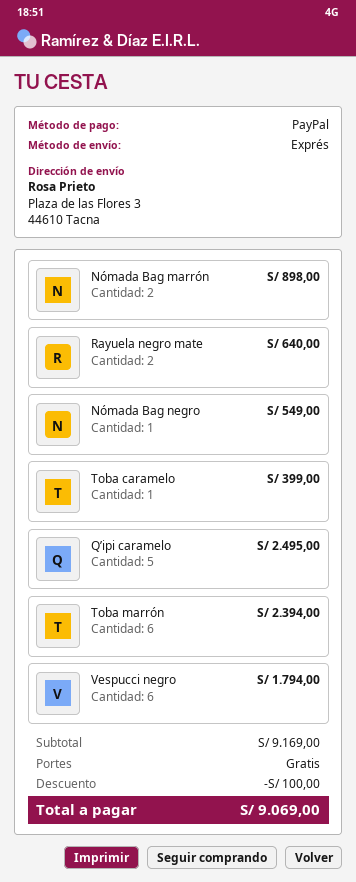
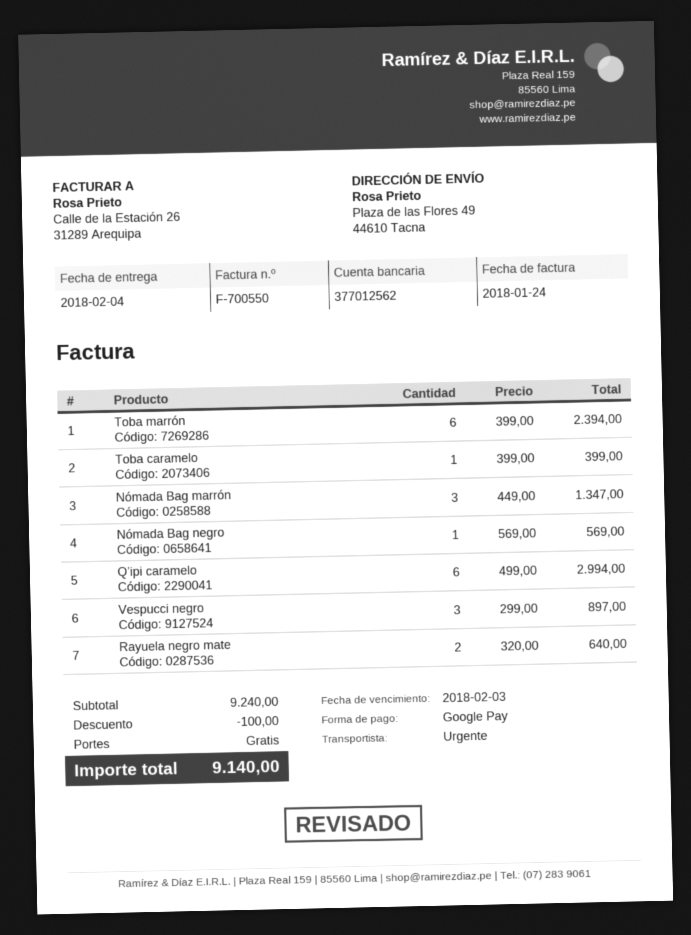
payment method: PayPal -> Google Pay
ship to: Plaza de las Flores 3, 44610 Tacna -> Plaza de las Flores 49, 44610 Tacna
Nómada Bag marrón: 2 for 898.00 -> 3 for 1347.00
Nómada Bag negro: 1 for 549.00 -> 1 for 569.00
Q’ipi caramelo: 5 for 2495.00 -> 6 for 2994.00
Vespucci negro: 6 for 1794.00 -> 3 for 897.00
subtotal: 9169.00 -> 9240.00
total: 9069.00 -> 9140.00

